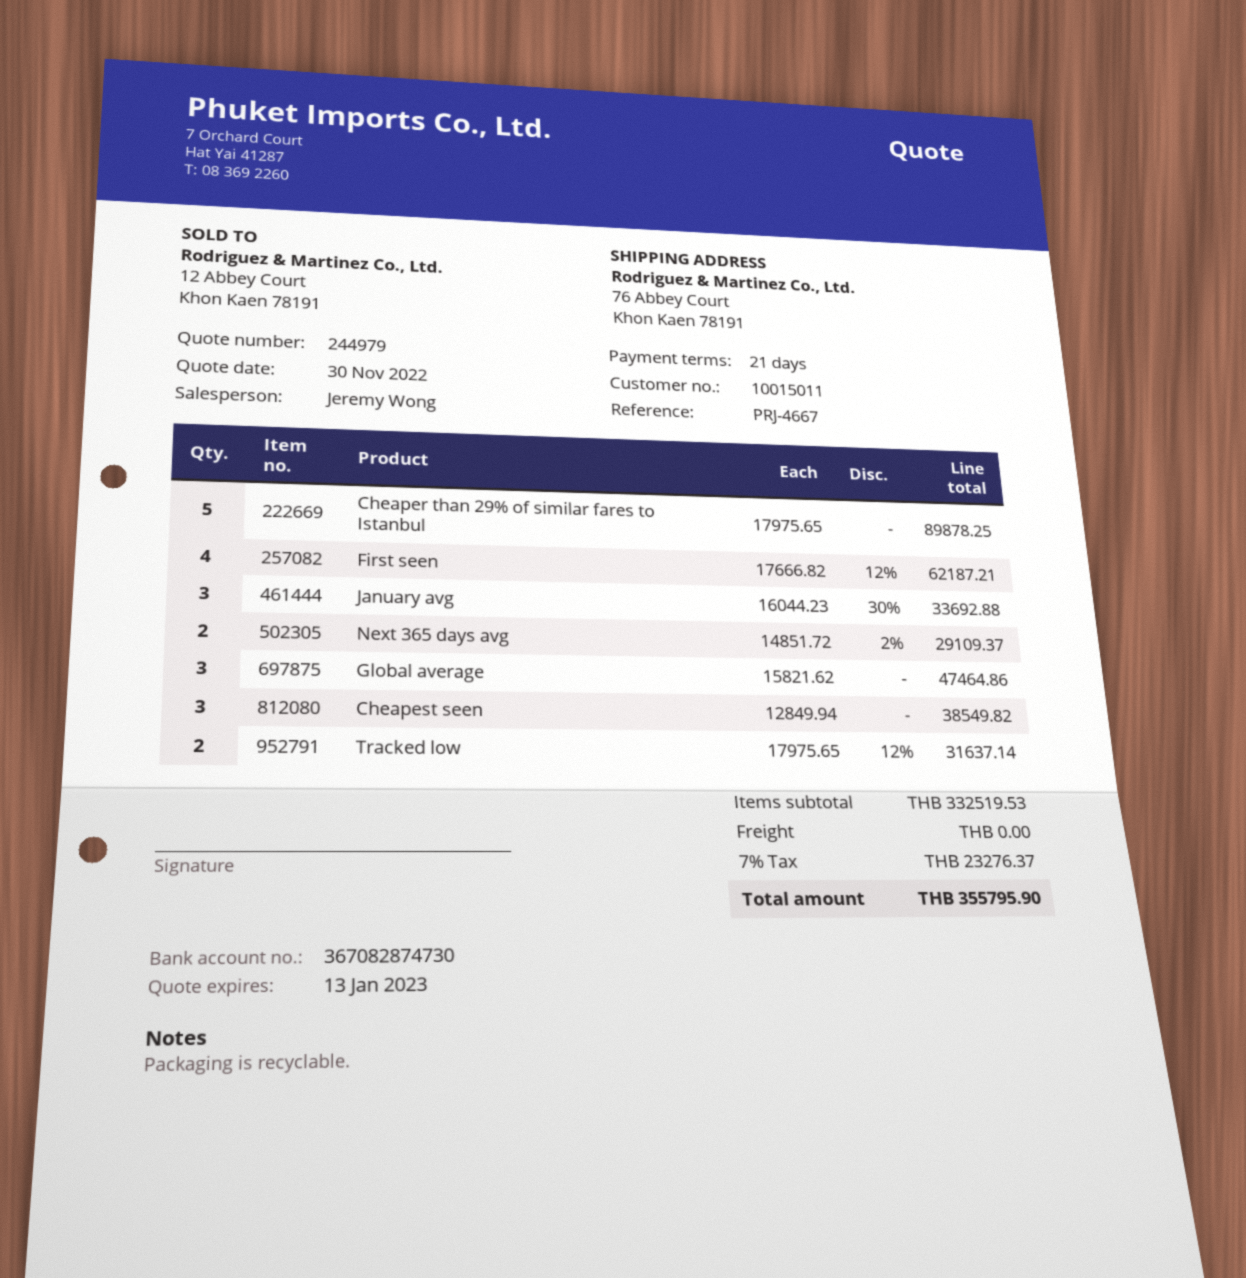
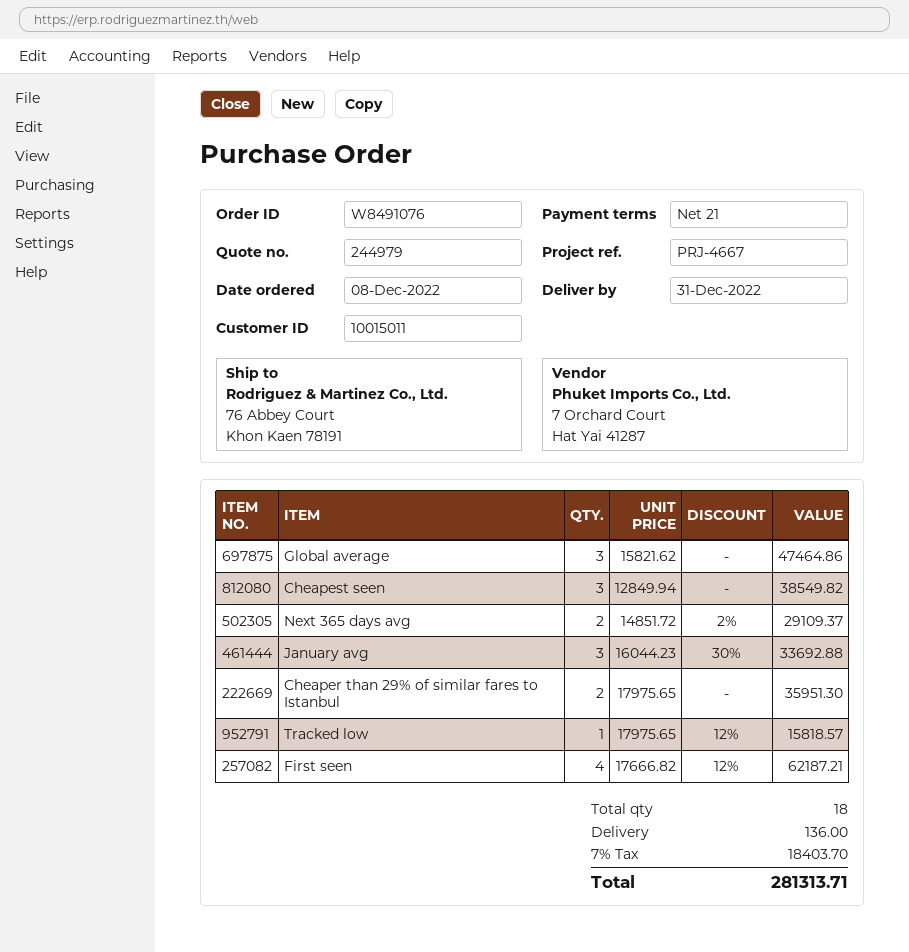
Cheaper than 29% of similar fares to Istanbul: 5 x 17975.65 = 89878.25 -> 2 x 17975.65 = 35951.30
Tracked low: 2 x 17975.65 - 12% = 31637.14 -> 1 x 17975.65 - 12% = 15818.57
shipping: 0.00 -> 136.00
tax: 7% = 23276.37 -> 7% = 18403.70
total: 355795.90 -> 281313.71

